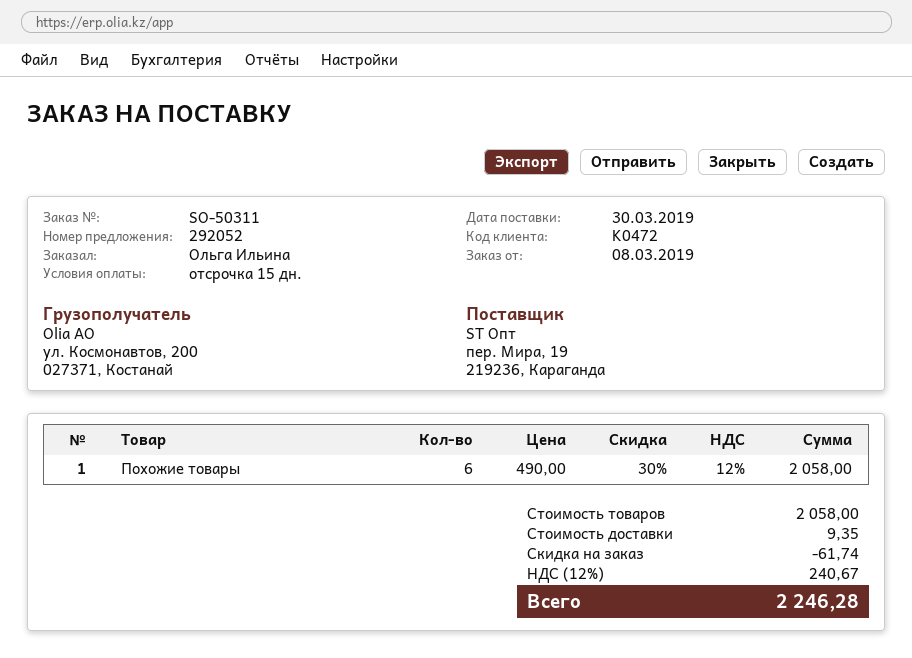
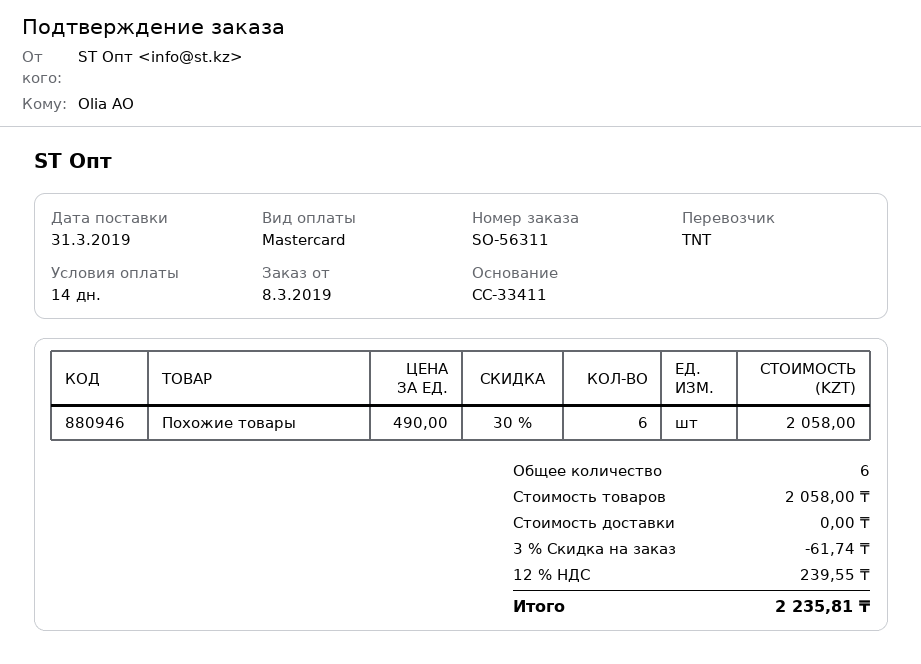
order number: SO-50311 -> SO-56311
delivery date: 2019-03-30 -> 2019-03-31
payment terms: 15 days -> 14 days
shipping: 9.35 -> 0.00
tax: 12% = 240.67 -> 12% = 239.55
total: 2246.28 -> 2235.81

